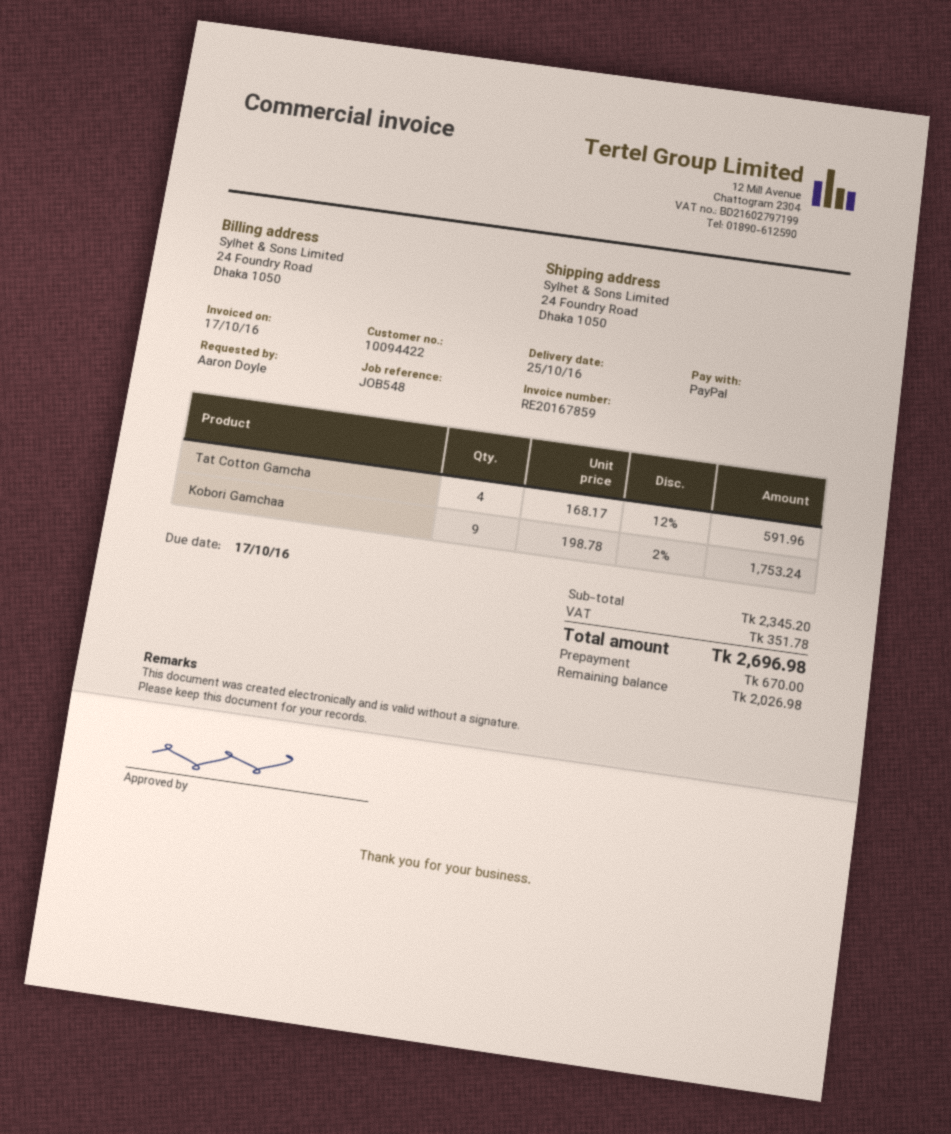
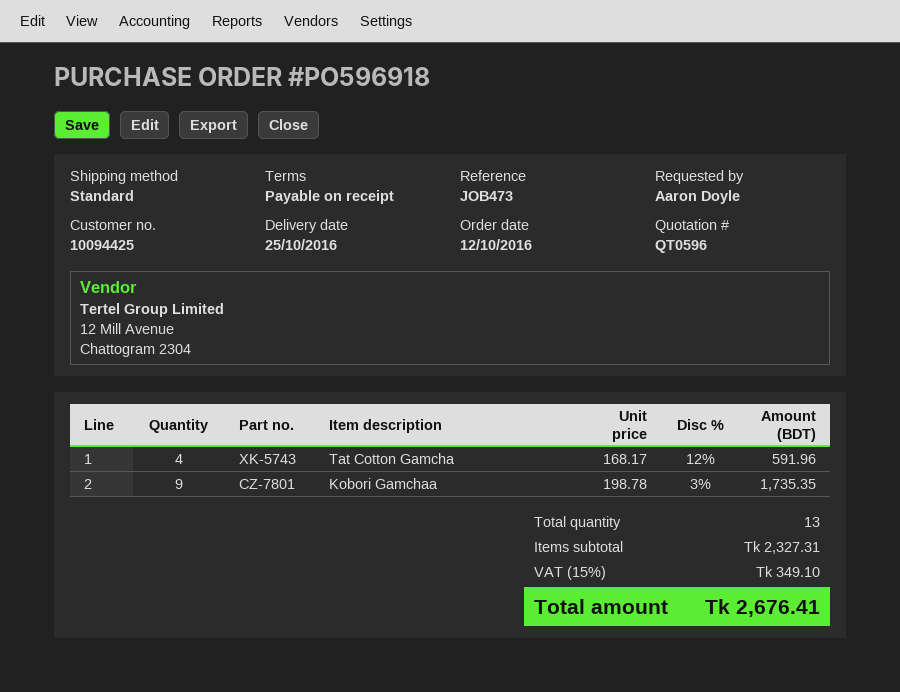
customer number: 10094422 -> 10094425
reference: JOB548 -> JOB473
Kobori Gamchaa: 9 x 198.78 - 2% = 1753.24 -> 9 x 198.78 - 3% = 1735.35
subtotal: 2345.20 -> 2327.31
tax: 351.78 -> 349.10
total: 2696.98 -> 2676.41

